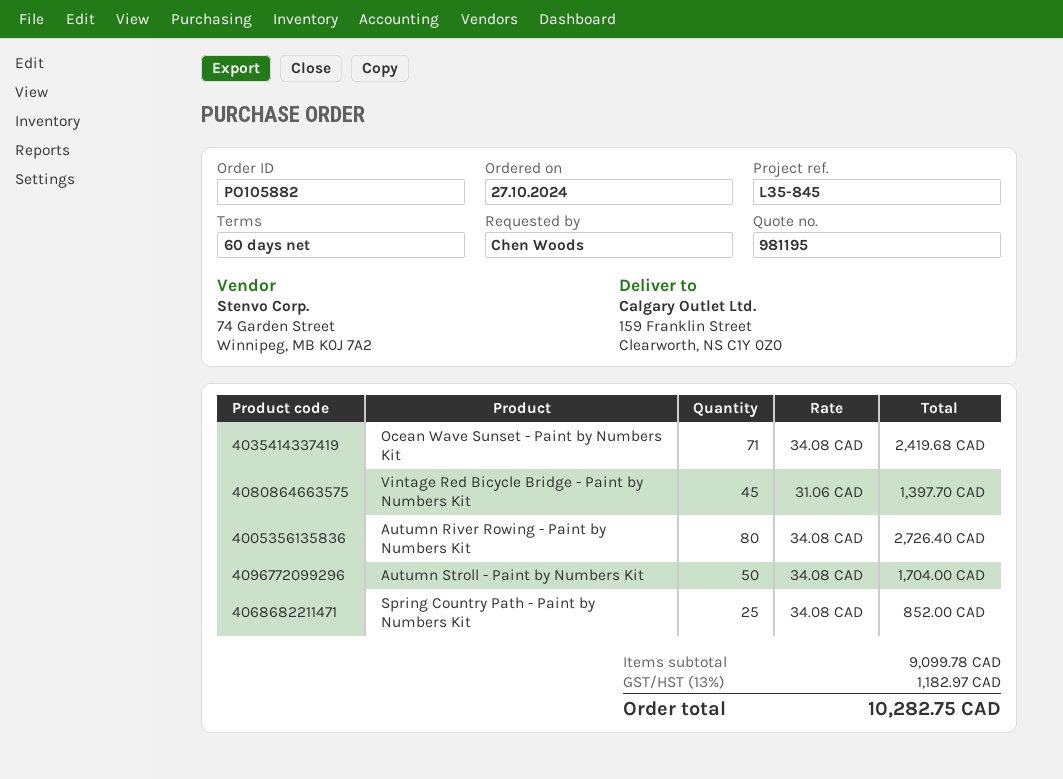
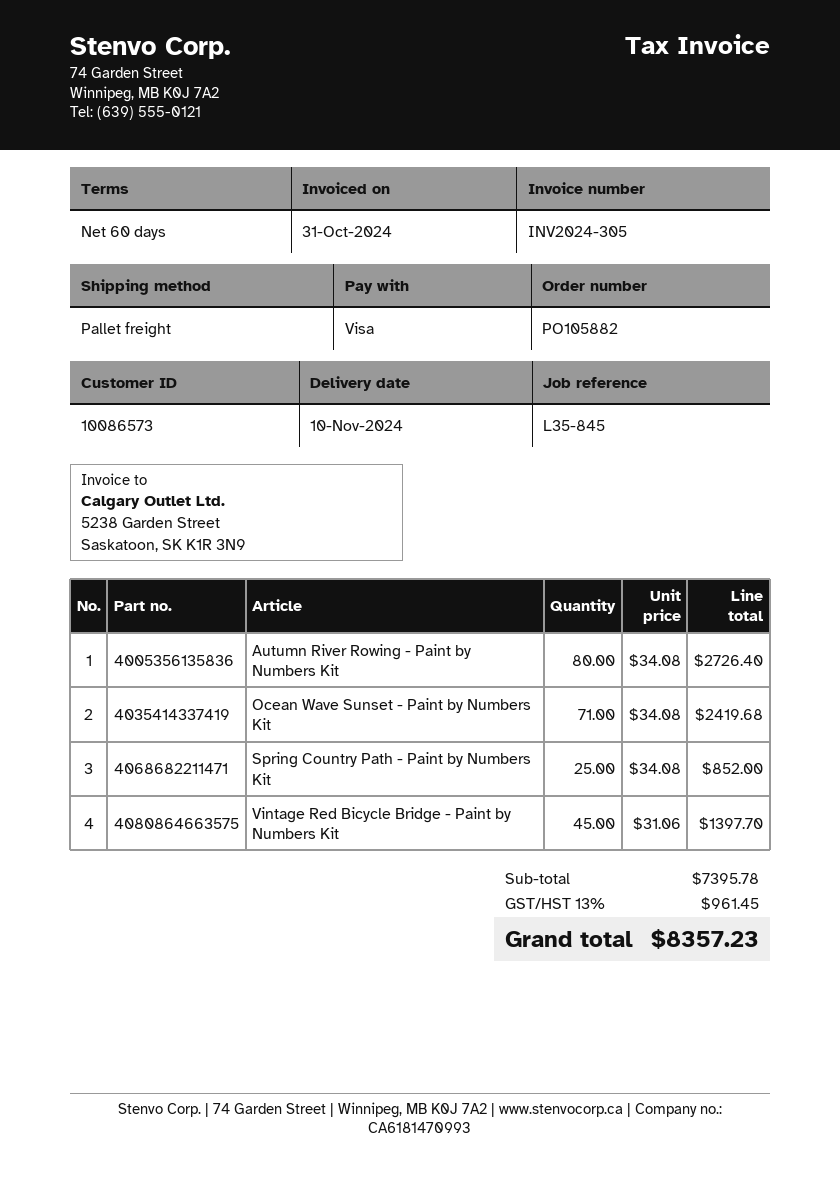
Autumn Stroll - Paint by Numbers Kit: 50 x 34.08 = 1704.00 -> none
subtotal: 9099.78 -> 7395.78
tax: 13% = 1182.97 -> 13% = 961.45
total: 10282.75 -> 8357.23

